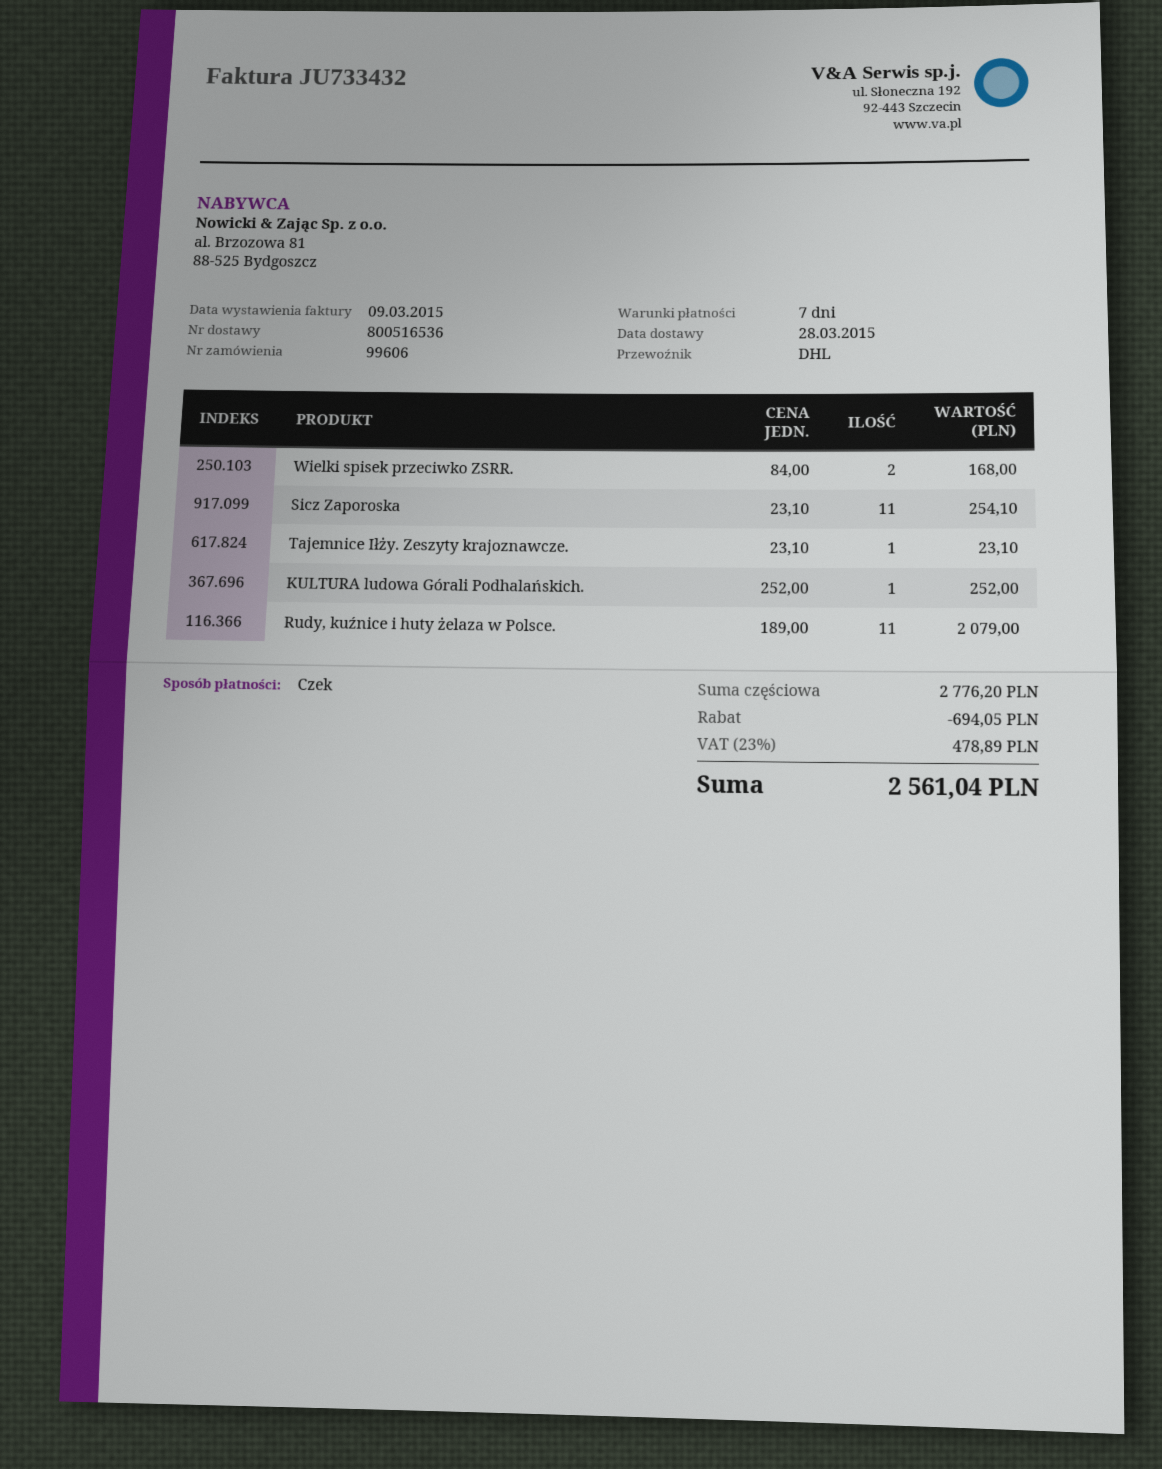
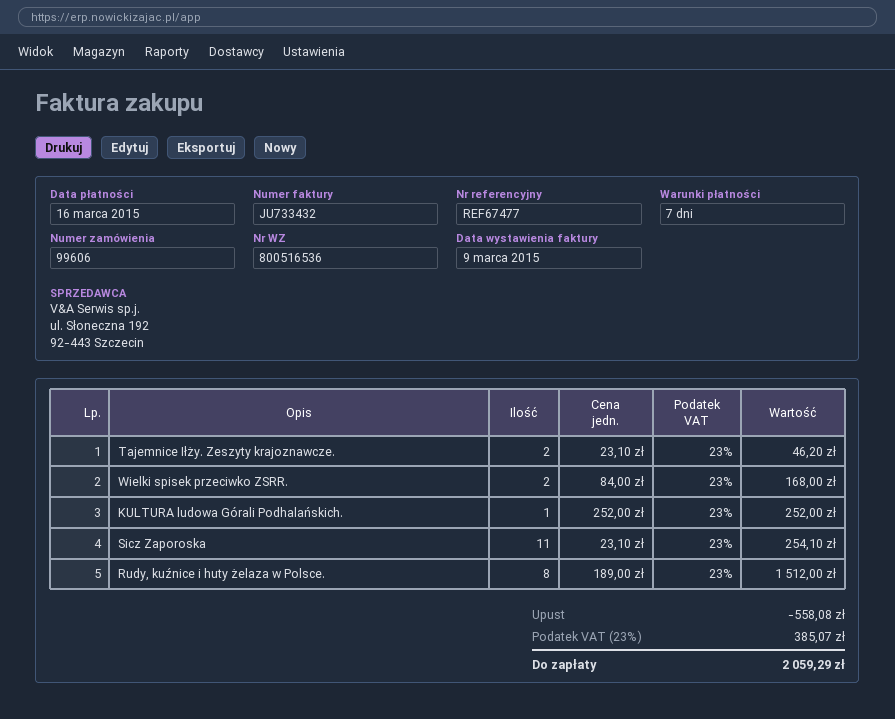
Tajemnice Iłży. Zeszyty krajoznawcze.: 1 x 23.10 = 23.10 -> 2 x 23.10 = 46.20
Rudy, kuźnice i huty żelaza w Polsce.: 11 x 189.00 = 2079.00 -> 8 x 189.00 = 1512.00
discount: 694.05 -> 558.08
tax: 23% = 478.89 -> 23% = 385.07
total: 2561.04 -> 2059.29

